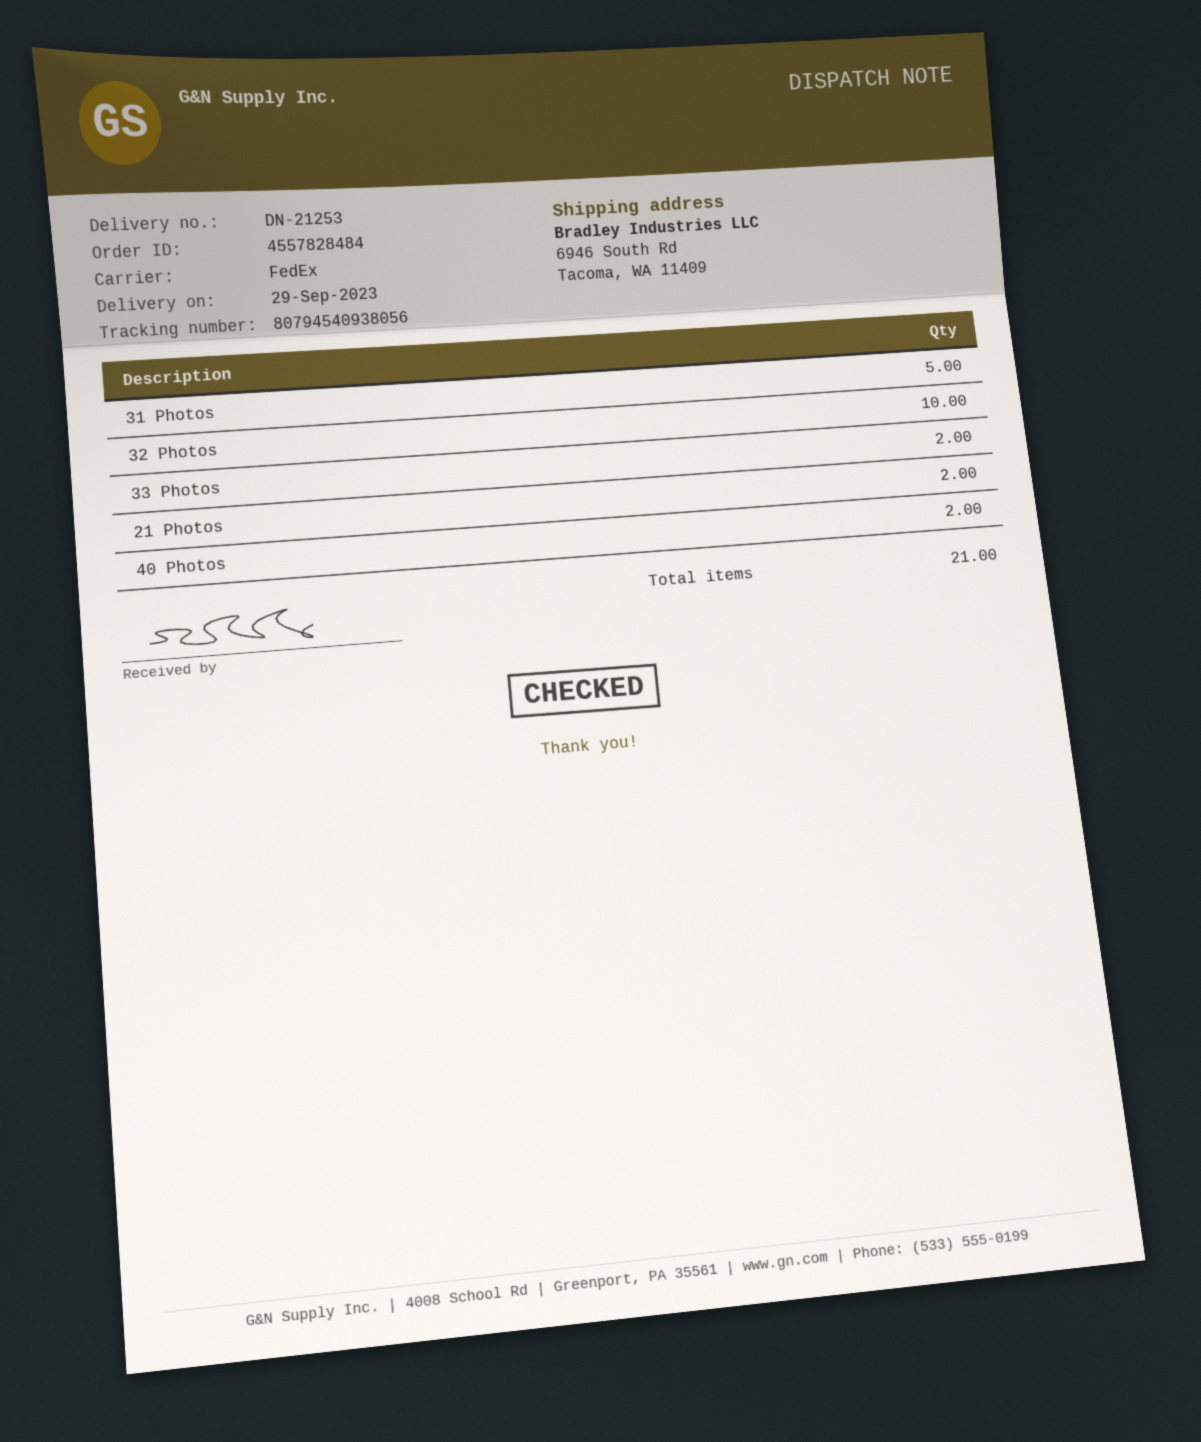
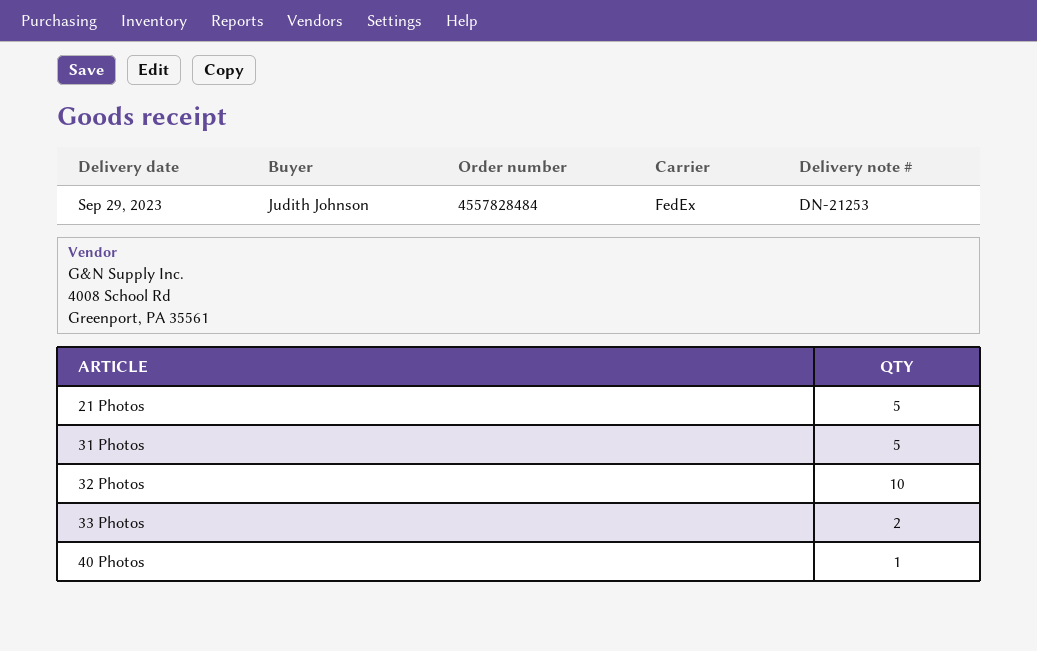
21 Photos: 2 -> 5
40 Photos: 2 -> 1

